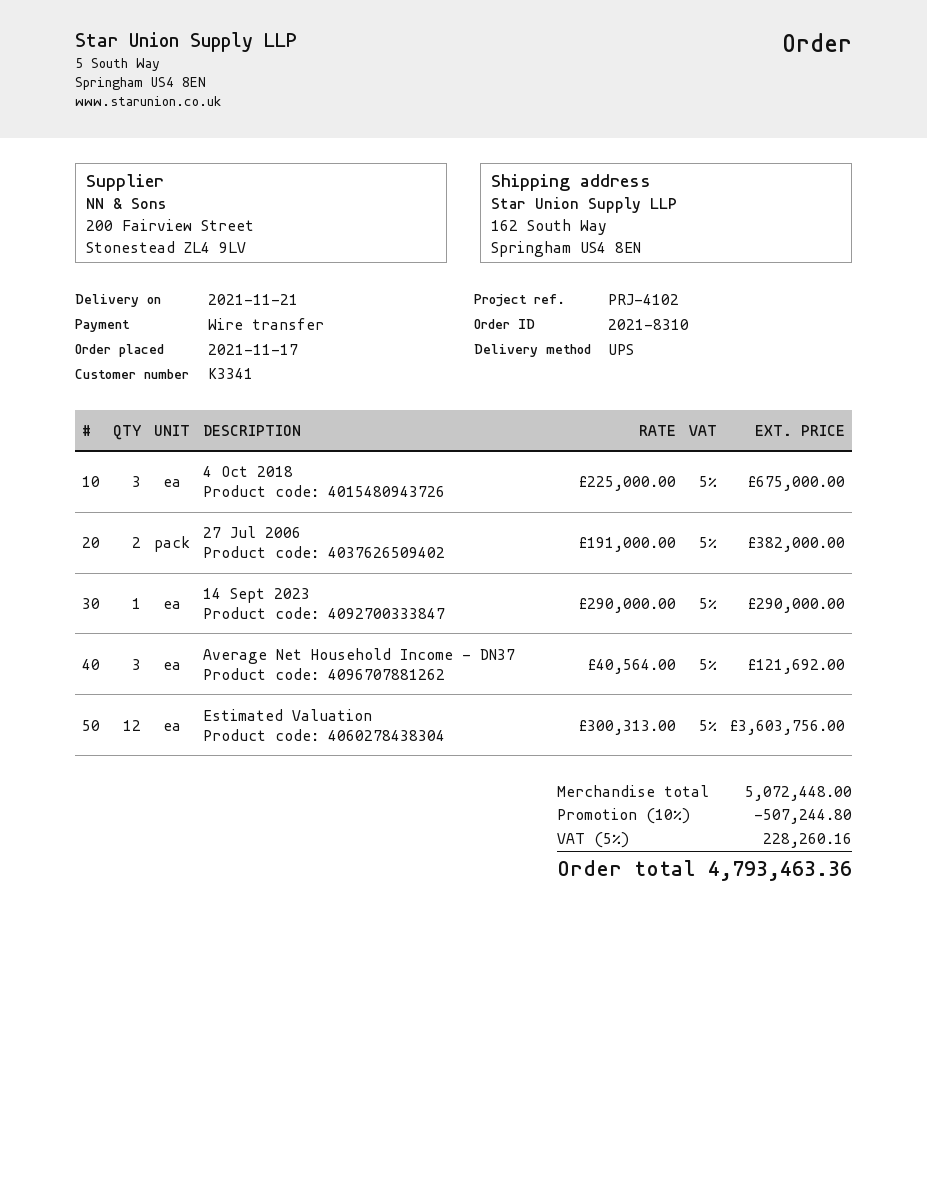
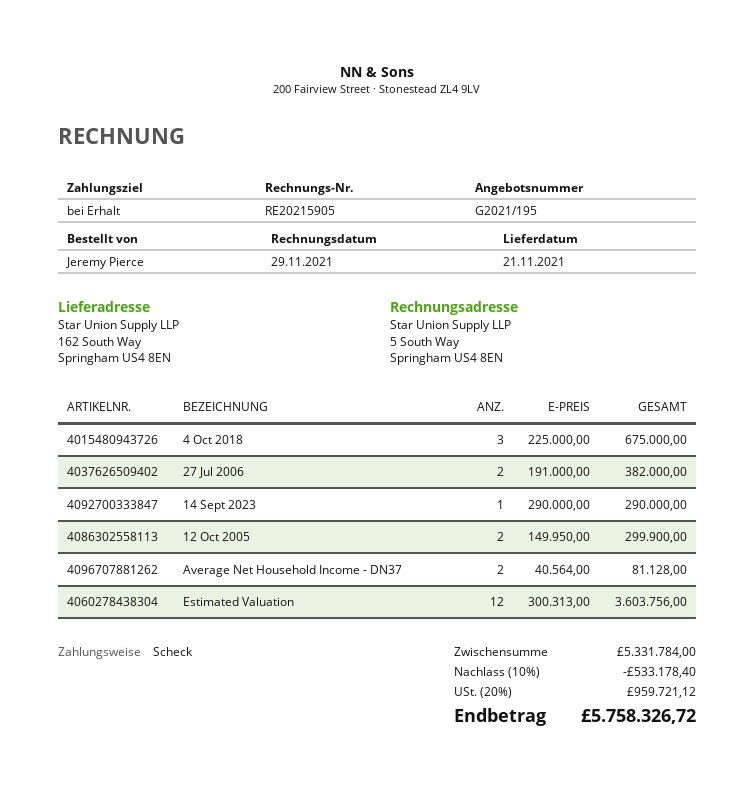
payment method: bank transfer -> cheque
Average Net Household Income - DN37: 3 x 40564.00 = 121692.00 -> 2 x 40564.00 = 81128.00
12 Oct 2005: none -> 2 x 149950.00 = 299900.00
subtotal: 5072448.00 -> 5331784.00
discount: 10% = 507244.80 -> 10% = 533178.40
tax: 5% = 228260.16 -> 20% = 959721.12
total: 4793463.36 -> 5758326.72

